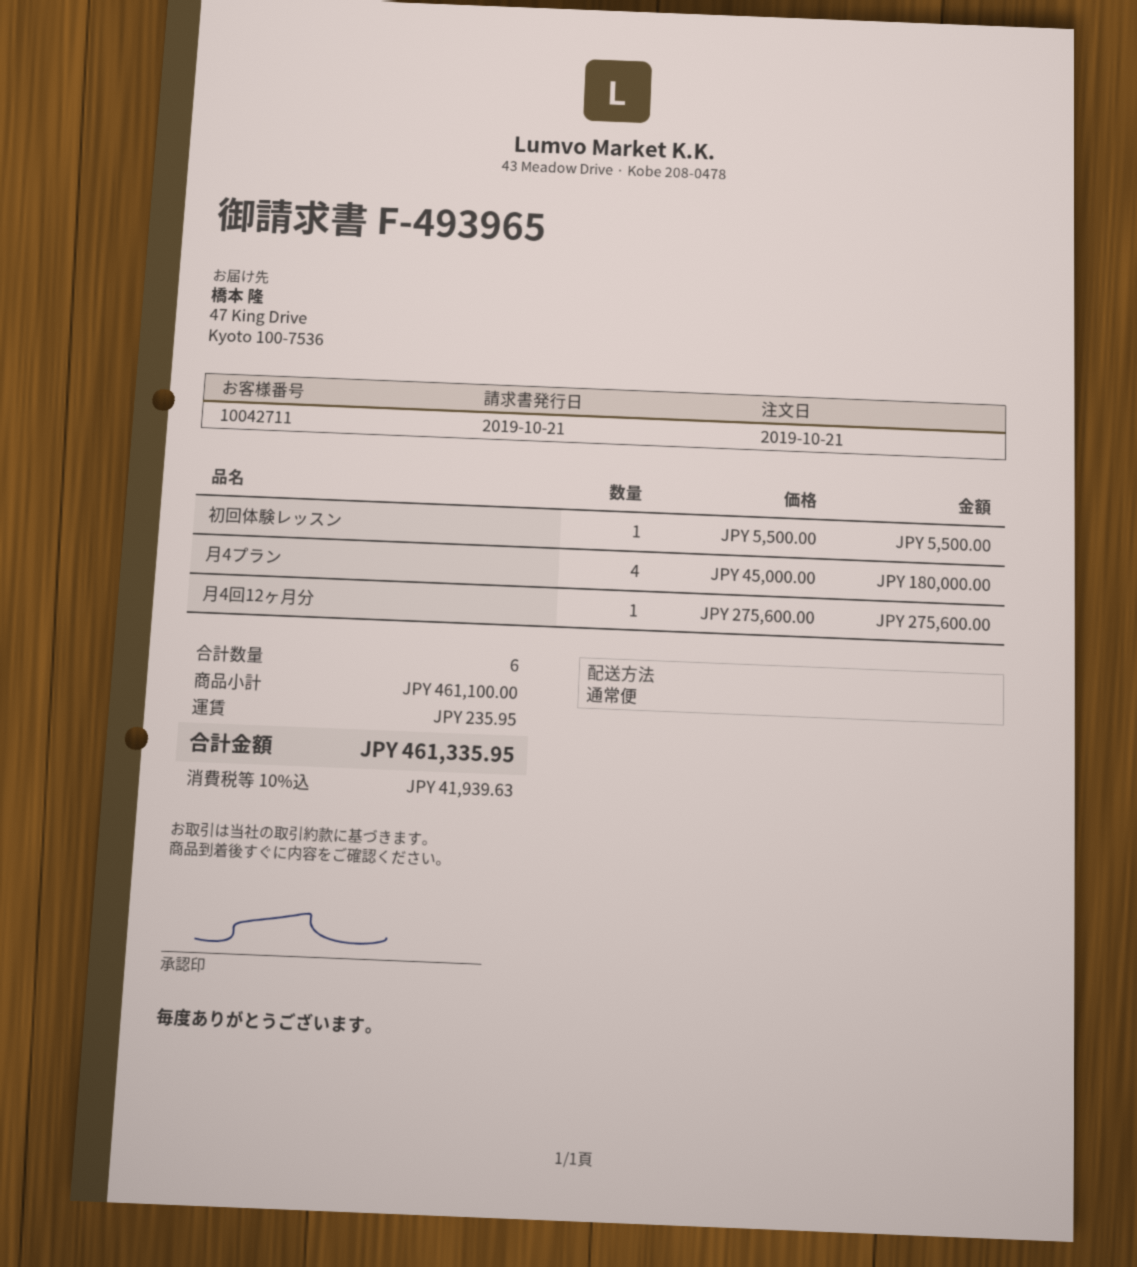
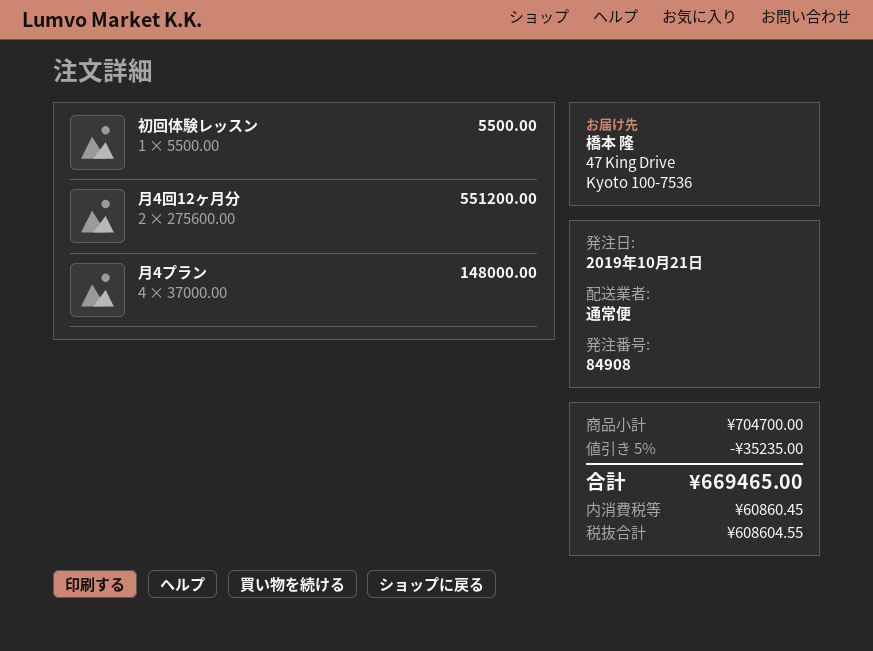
月4プラン: 4 x 45000.00 = 180000.00 -> 4 x 37000.00 = 148000.00
月4回12ヶ月分: 1 x 275600.00 = 275600.00 -> 2 x 275600.00 = 551200.00
subtotal: 461100.00 -> 704700.00
discount: none -> 5% = 35235.00
shipping: 235.95 -> none
tax: 41939.63 -> 60860.45
total: 461335.95 -> 669465.00

